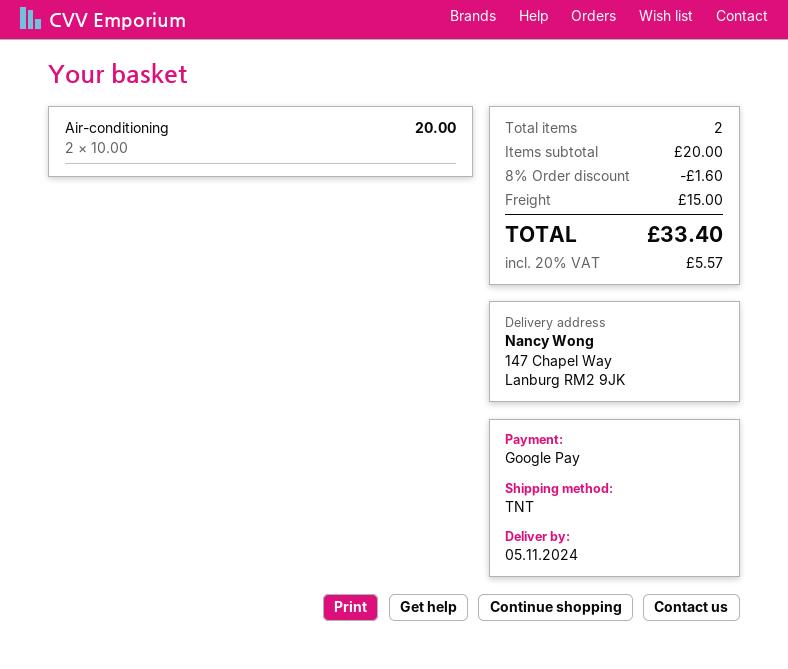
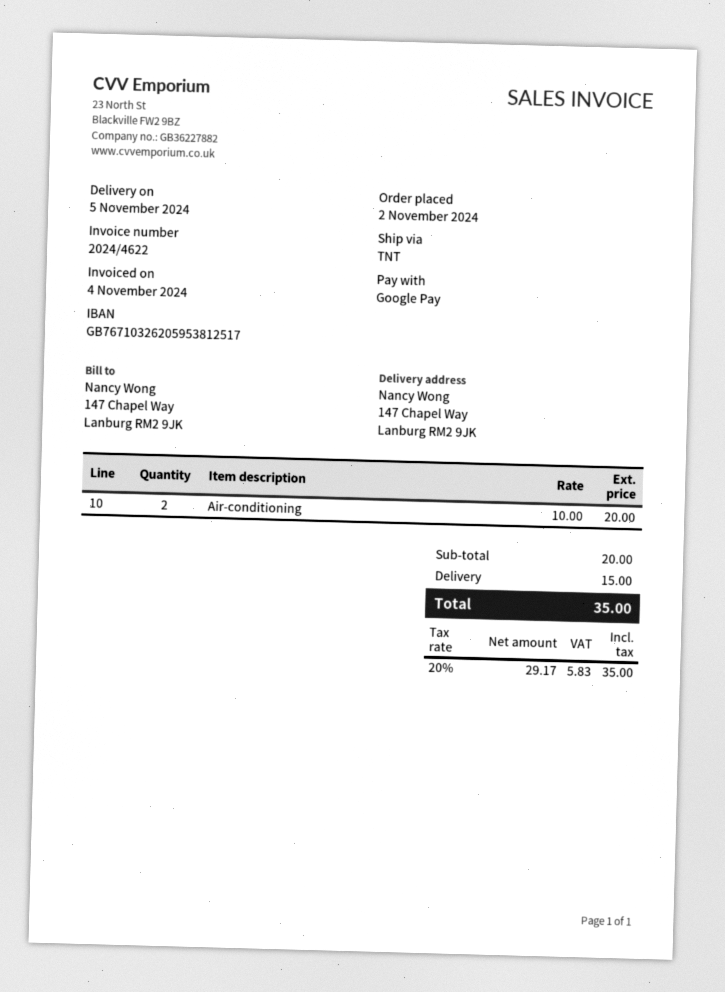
discount: 8% = 1.60 -> none
tax: 20% = 5.57 -> 20% = 5.83
total: 33.40 -> 35.00

